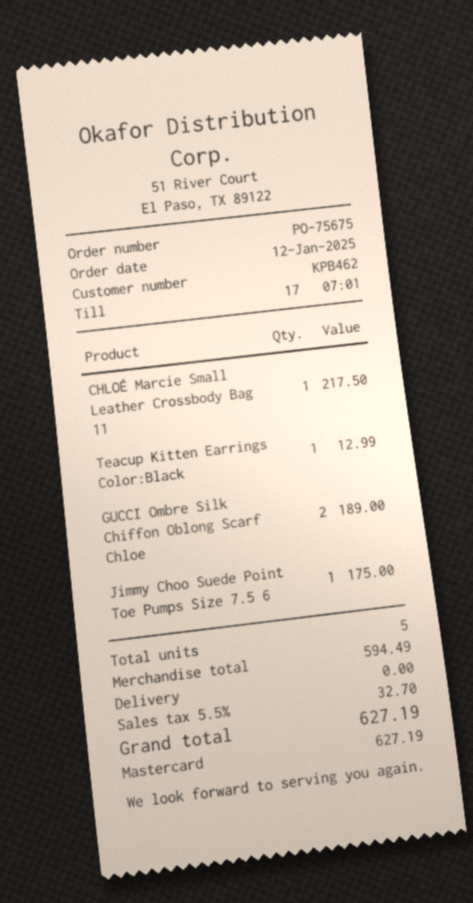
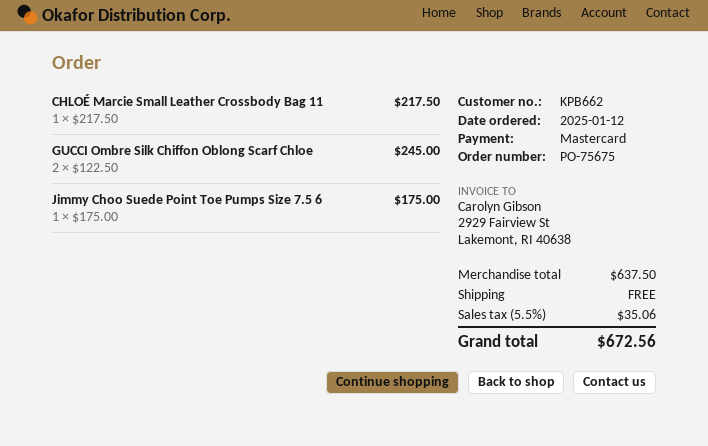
customer number: KPB462 -> KPB662
Teacup Kitten Earrings Color:Black: 1 for 12.99 -> none
GUCCI Ombre Silk Chiffon Oblong Scarf Chloe: 2 for 189.00 -> 2 for 245.00
subtotal: 594.49 -> 637.50
tax: 5.5% = 32.70 -> 5.5% = 35.06
total: 627.19 -> 672.56

